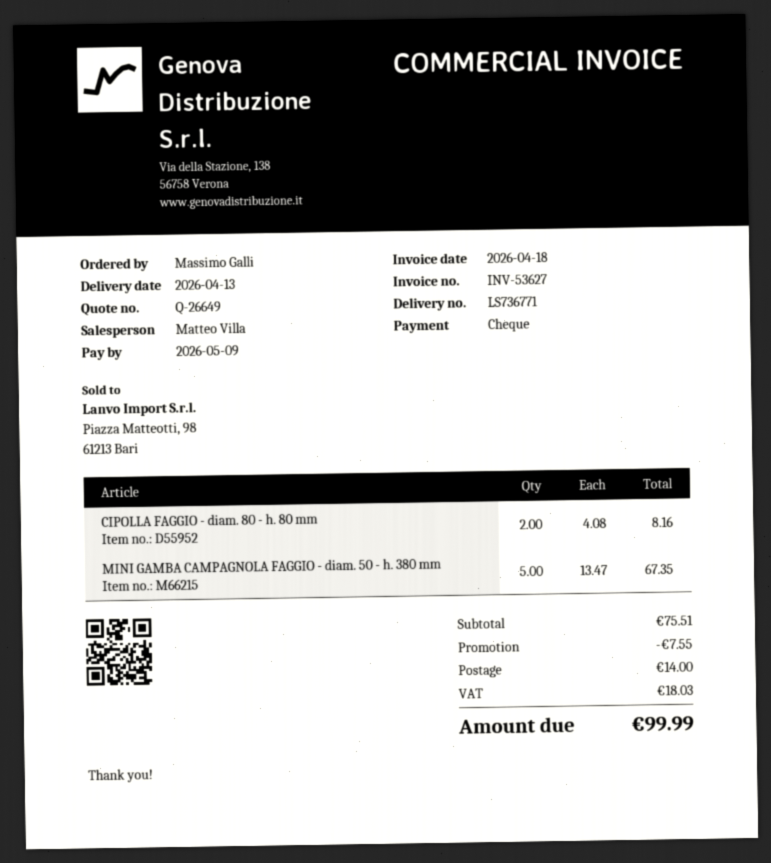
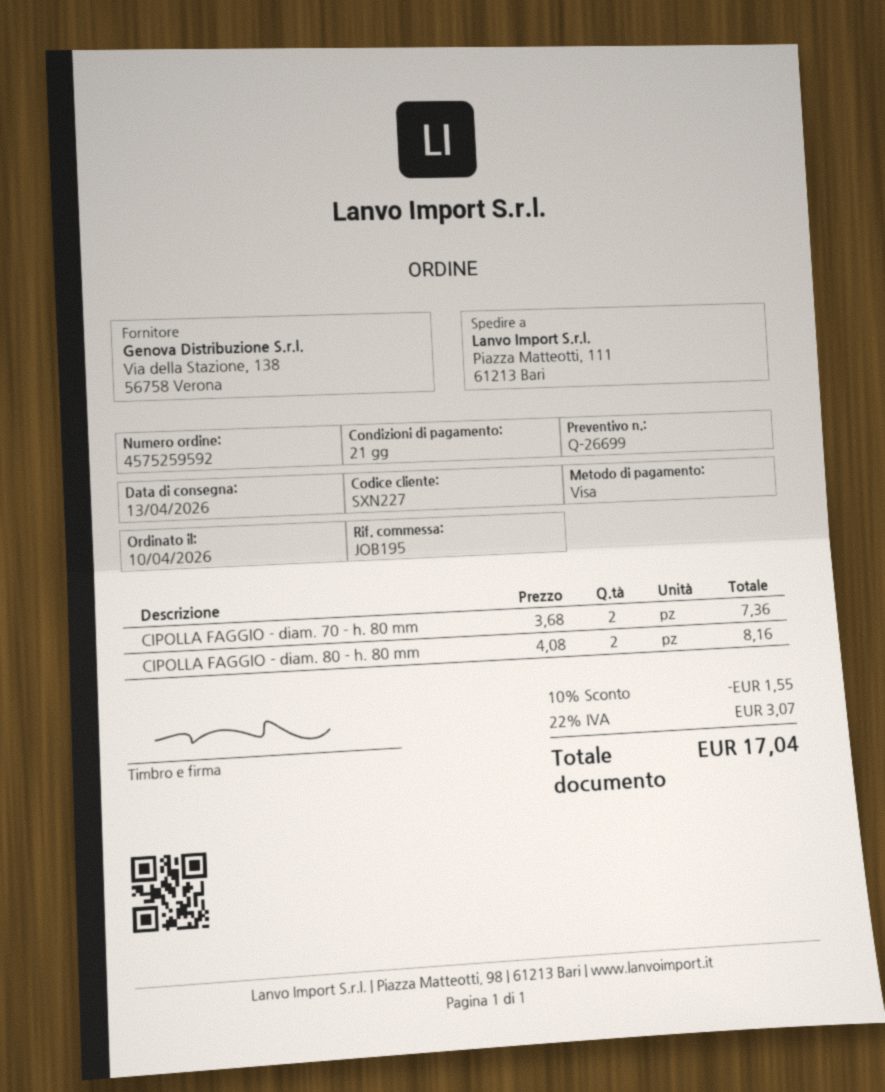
quote number: Q-26649 -> Q-26699
payment method: cheque -> Visa
MINI GAMBA CAMPAGNOLA FAGGIO - diam. 50 - h. 380 mm: 5 x 13.47 = 67.35 -> none
CIPOLLA FAGGIO - diam. 70 - h. 80 mm: none -> 2 x 3.68 = 7.36
discount: 7.55 -> 1.55
shipping: 14.00 -> none
tax: 18.03 -> 3.07
total: 99.99 -> 17.04

